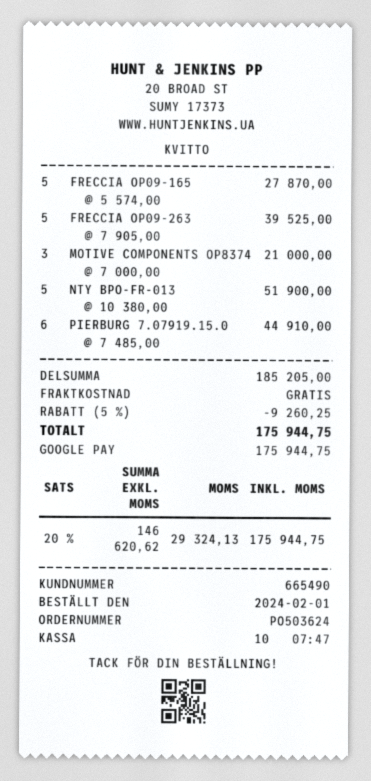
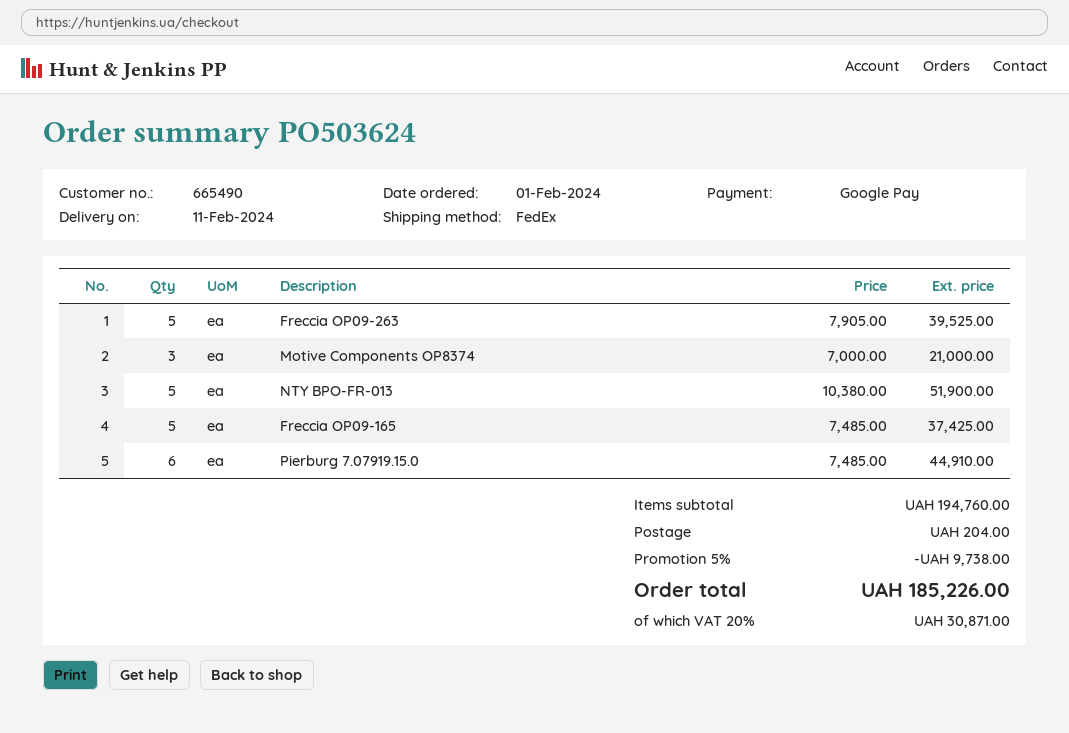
FRECCIA OP09-165: 5 x 5574.00 = 27870.00 -> 5 x 7485.00 = 37425.00
subtotal: 185205.00 -> 194760.00
discount: 5% = 9260.25 -> 5% = 9738.00
shipping: 0.00 -> 204.00
tax: 20% = 29324.13 -> 20% = 30871.00
total: 175944.75 -> 185226.00

